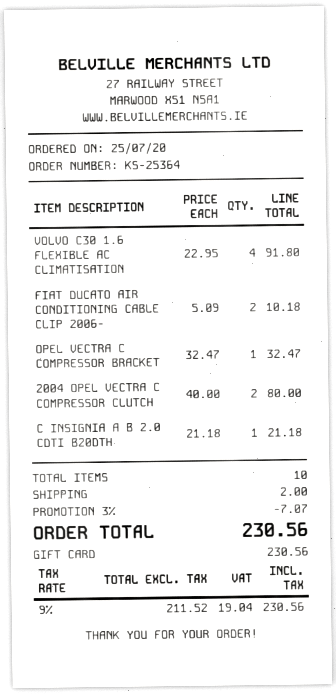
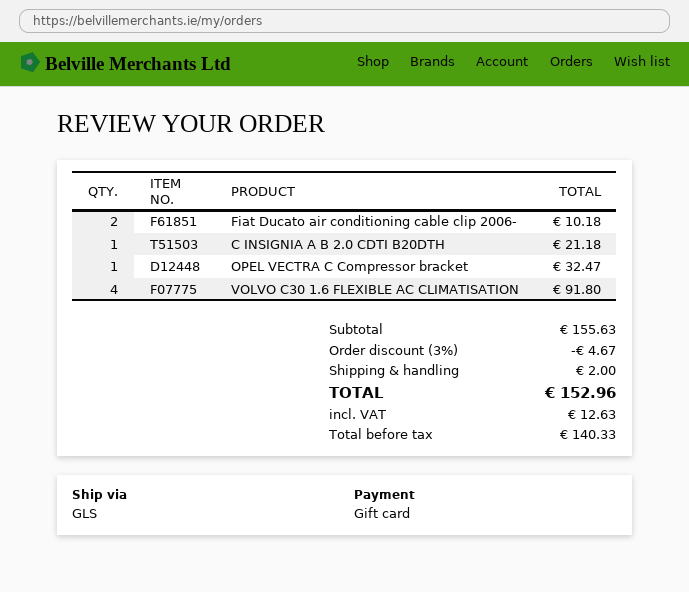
2004 OPEL VECTRA C COMPRESSOR CLUTCH: 2 for 80.00 -> none
discount: 3% = 7.07 -> 3% = 4.67
net: 211.52 -> 140.33
tax: 19.04 -> 12.63
total: 230.56 -> 152.96

